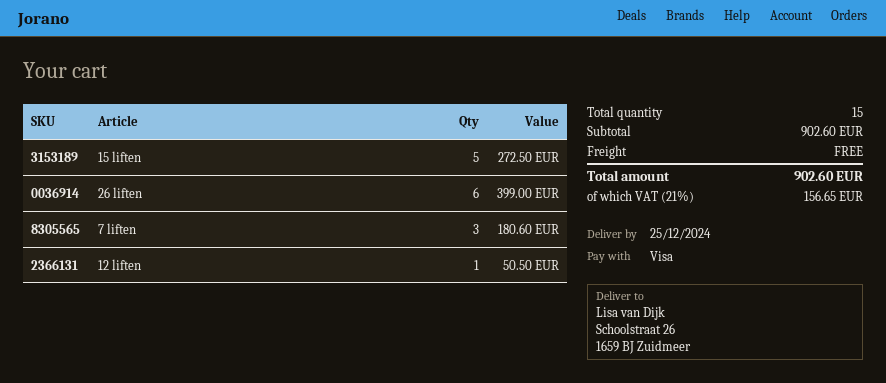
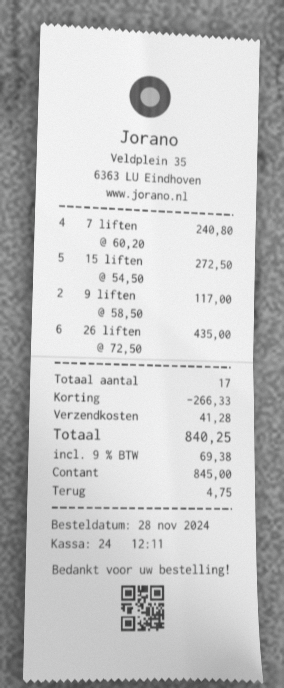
payment method: Visa -> cash
26 liften: 6 for 399.00 -> 6 for 435.00
7 liften: 3 for 180.60 -> 4 for 240.80
12 liften: 1 for 50.50 -> none
9 liften: none -> 2 for 117.00
total quantity: 15 -> 17
discount: none -> 266.33
shipping: 0.00 -> 41.28
tax: 21% = 156.65 -> 9% = 69.38
total: 902.60 -> 840.25

